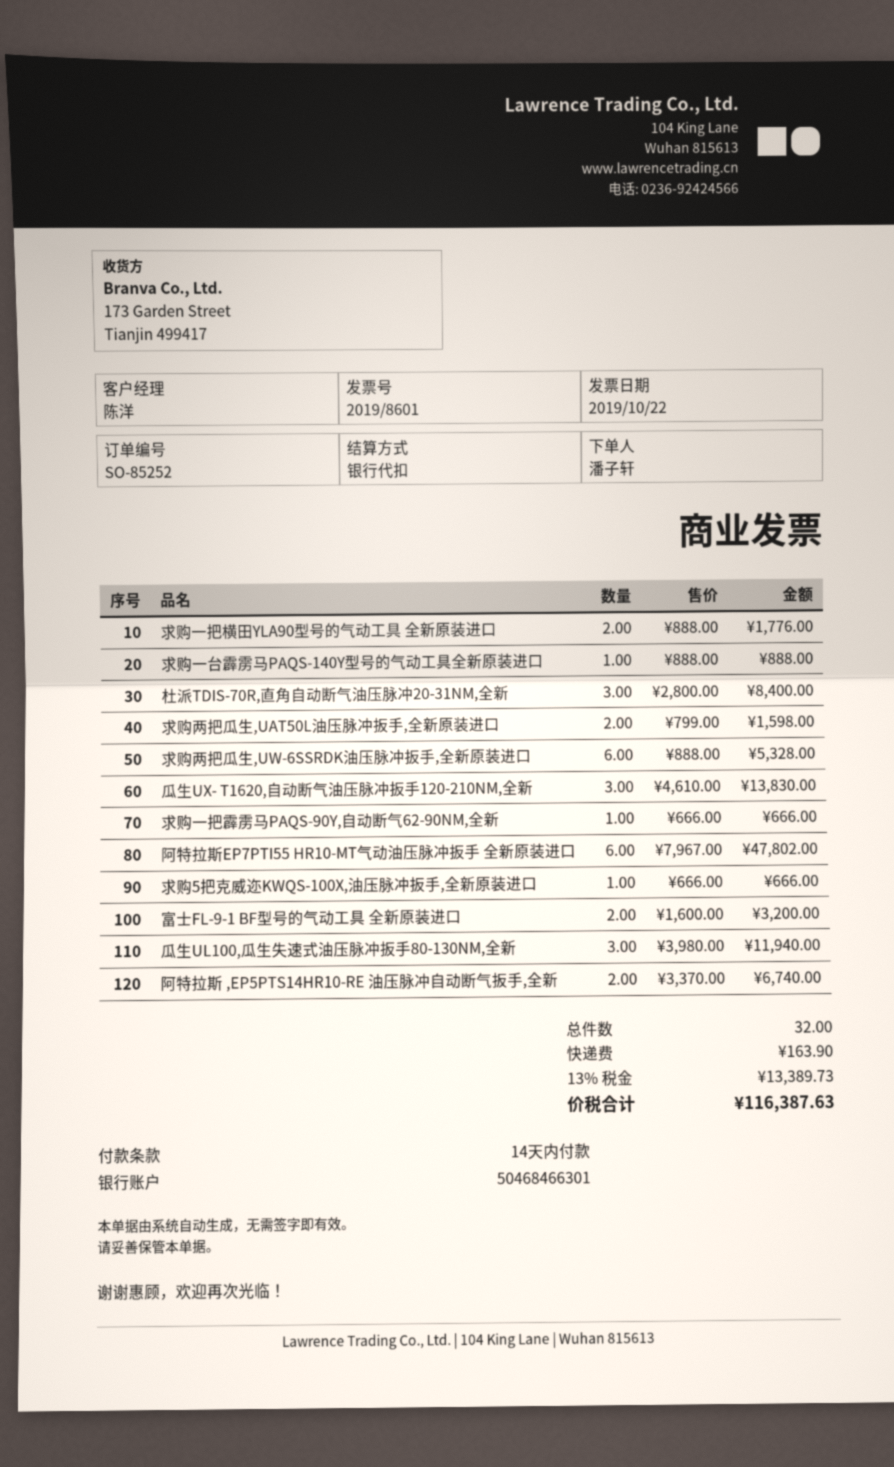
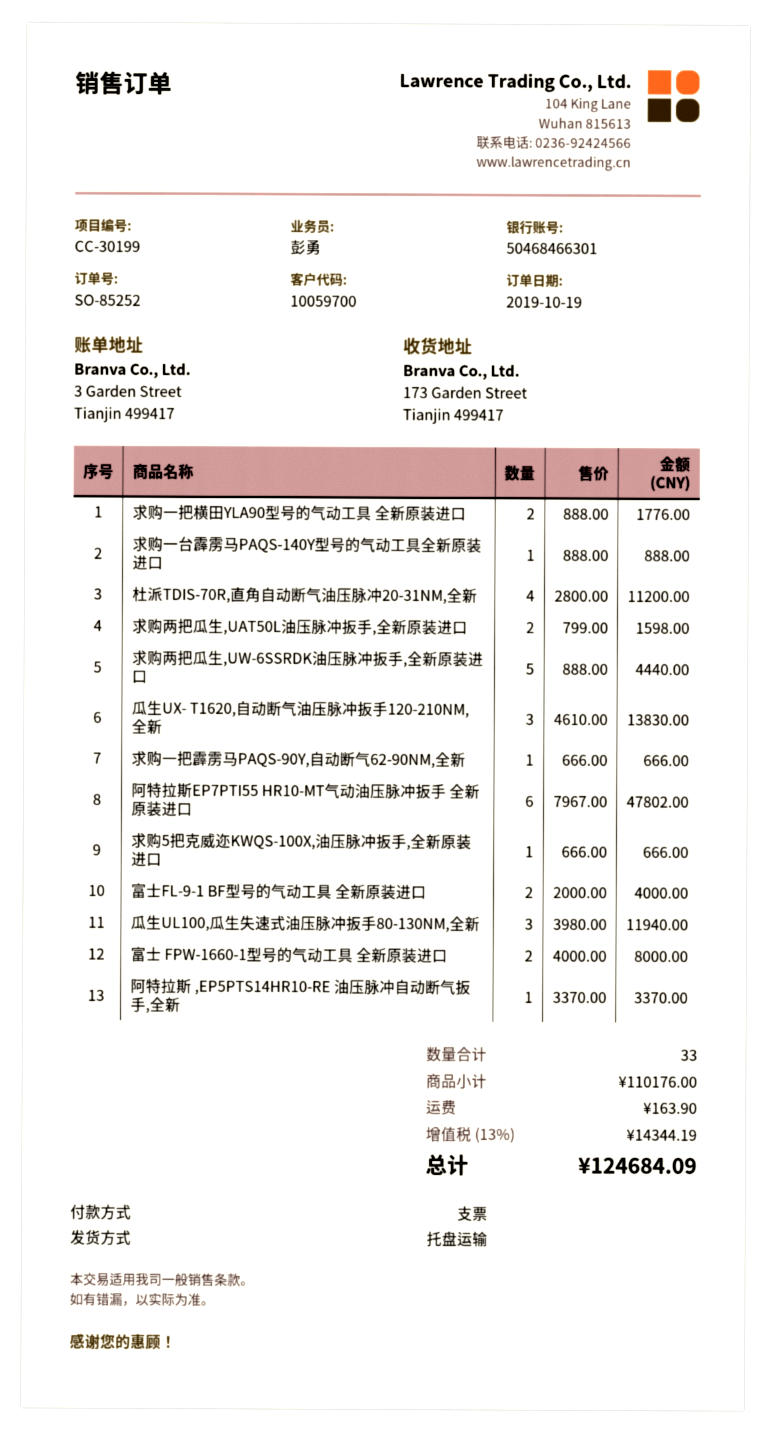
sales rep: 陈洋 -> 彭勇
payment method: direct debit -> cheque
杜派TDIS-70R,直角自动断气油压脉冲20-31NM,全新: 3 x 2800.00 = 8400.00 -> 4 x 2800.00 = 11200.00
求购两把瓜生,UW-6SSRDK油压脉冲扳手,全新原装进口: 6 x 888.00 = 5328.00 -> 5 x 888.00 = 4440.00
富士FL-9-1 BF型号的气动工具 全新原装进口: 2 x 1600.00 = 3200.00 -> 2 x 2000.00 = 4000.00
阿特拉斯 ,EP5PTS14HR10-RE 油压脉冲自动断气扳手,全新: 2 x 3370.00 = 6740.00 -> 1 x 3370.00 = 3370.00
富士 FPW-1660-1型号的气动工具 全新原装进口: none -> 2 x 4000.00 = 8000.00
total quantity: 32 -> 33
tax: 13% = 13389.73 -> 13% = 14344.19
total: 116387.63 -> 124684.09

